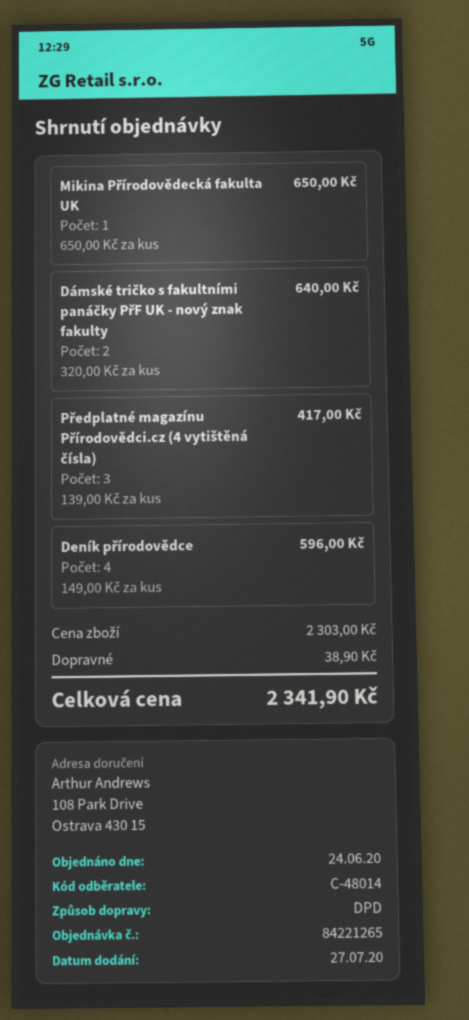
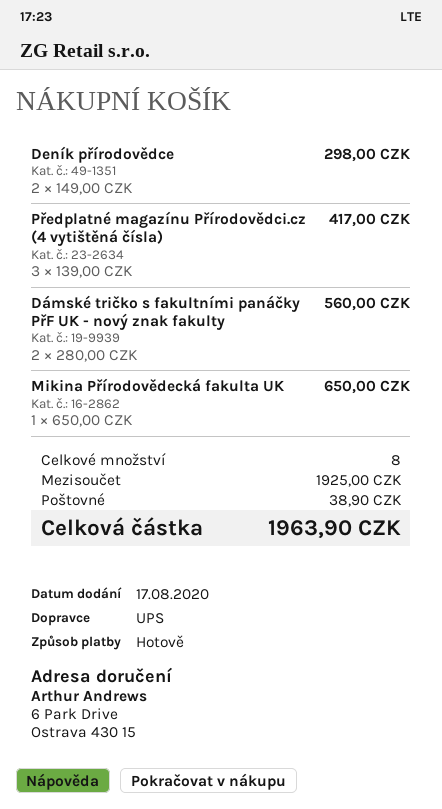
delivery date: 2020-07-27 -> 2020-08-17
shipping method: DPD -> UPS
ship to: 108 Park Drive, Ostrava 430 15 -> 6 Park Drive, Ostrava 430 15
Dámské tričko s fakultními panáčky PřF UK - nový znak fakulty: 2 x 320.00 = 640.00 -> 2 x 280.00 = 560.00
Deník přírodovědce: 4 x 149.00 = 596.00 -> 2 x 149.00 = 298.00
subtotal: 2303.00 -> 1925.00
total: 2341.90 -> 1963.90

